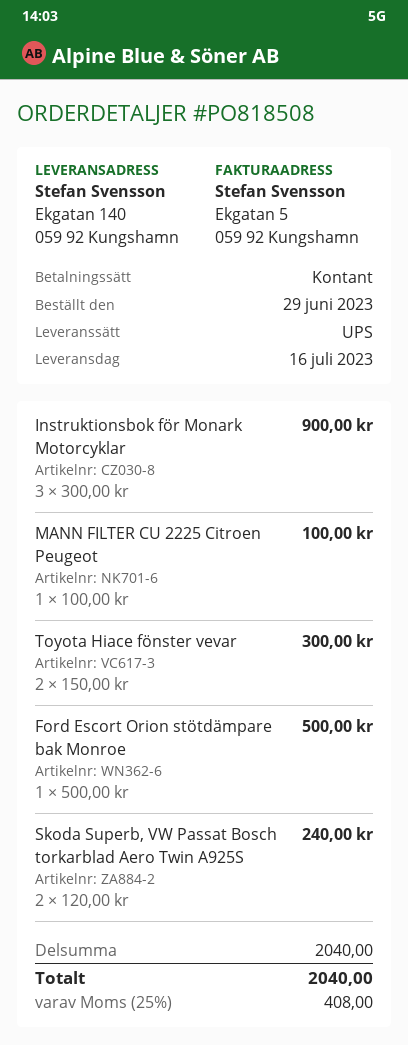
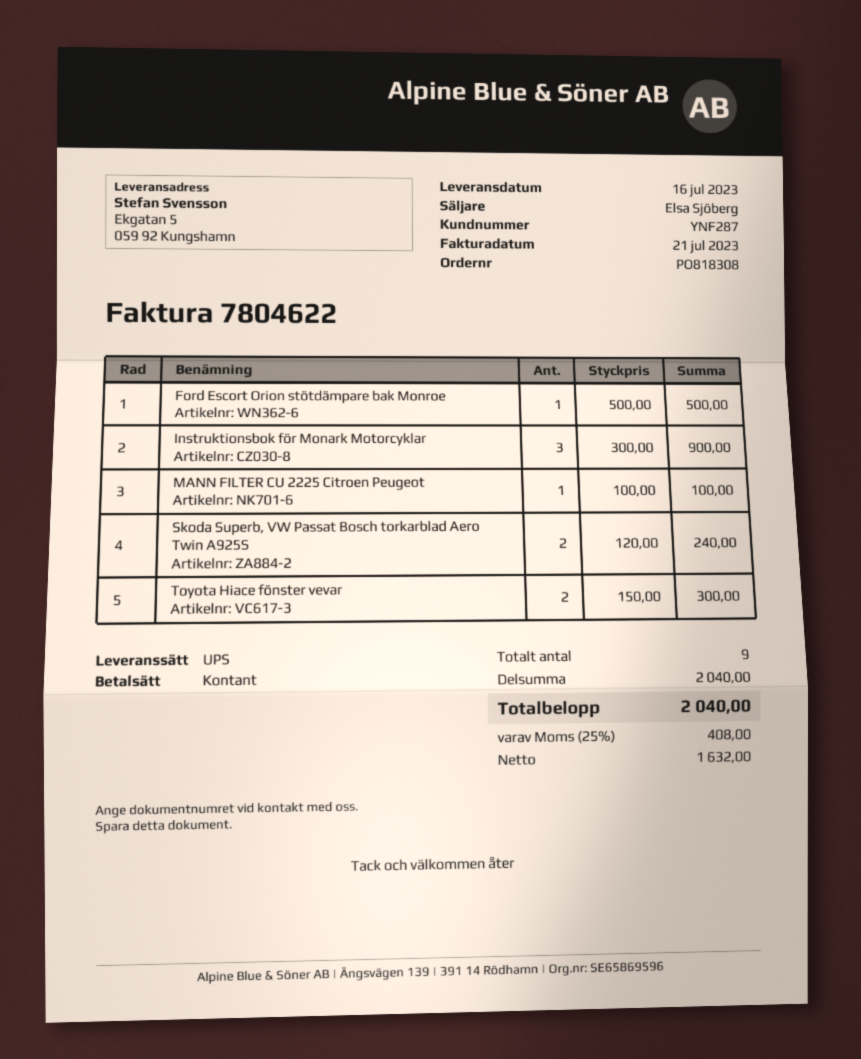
order number: PO818508 -> PO818308
ship to: Ekgatan 140, 059 92 Kungshamn -> Ekgatan 5, 059 92 Kungshamn

